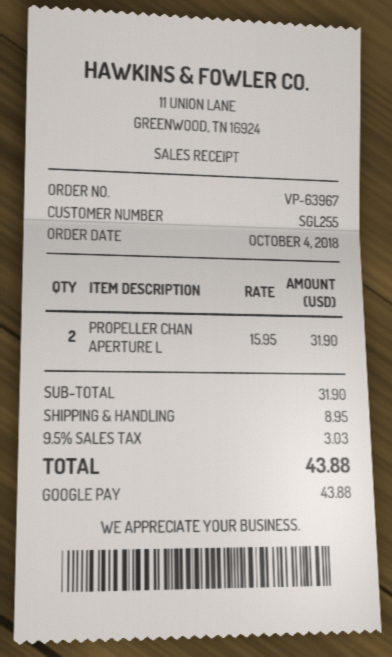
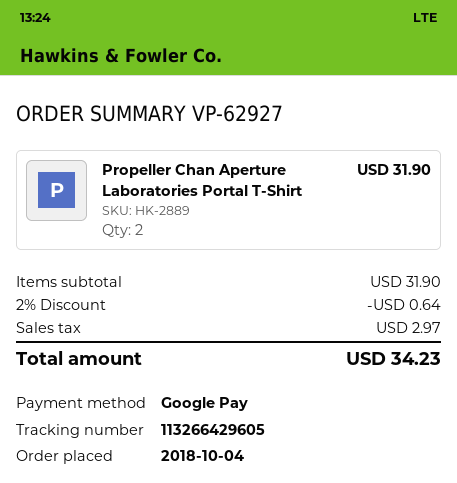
order number: VP-63967 -> VP-62927
discount: none -> 2% = 0.64
shipping: 8.95 -> none
tax: 3.03 -> 2.97
total: 43.88 -> 34.23

